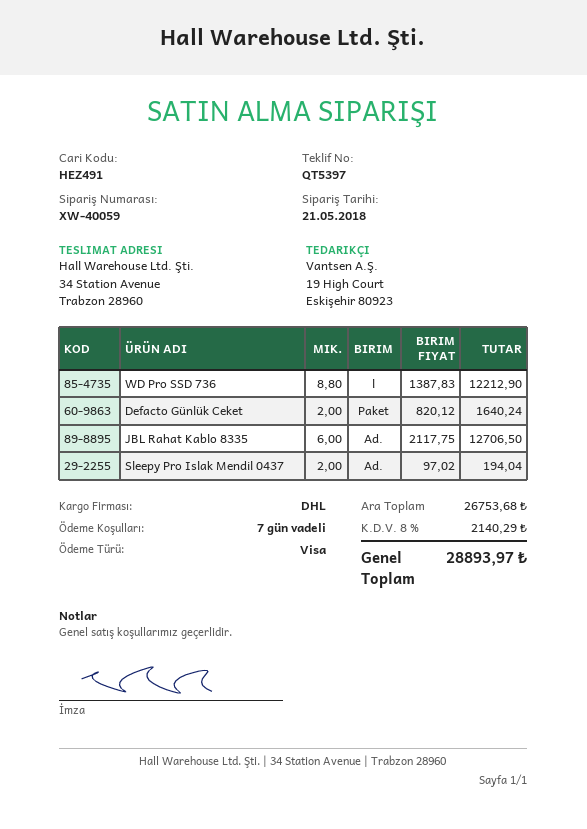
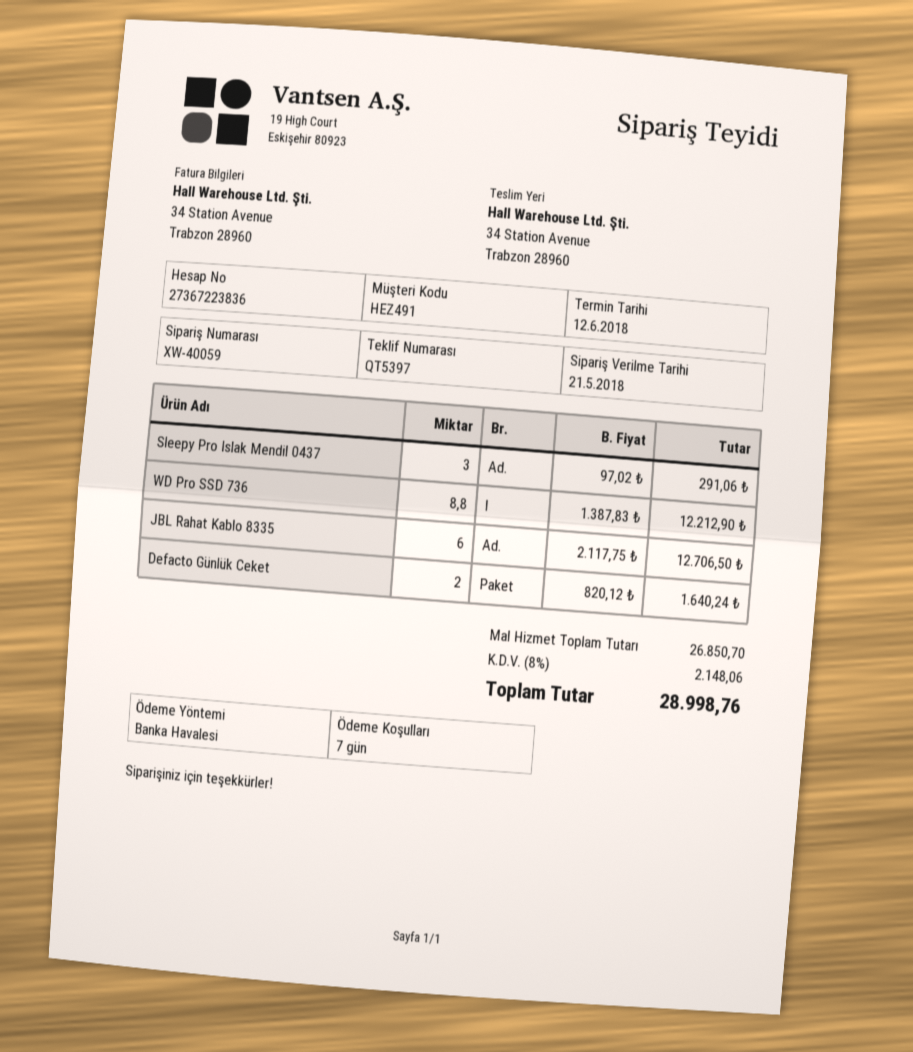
payment method: Visa -> bank transfer
Sleepy Pro Islak Mendil 0437: 2 x 97.02 = 194.04 -> 3 x 97.02 = 291.06
subtotal: 26753.68 -> 26850.70
tax: 8% = 2140.29 -> 8% = 2148.06
total: 28893.97 -> 28998.76

